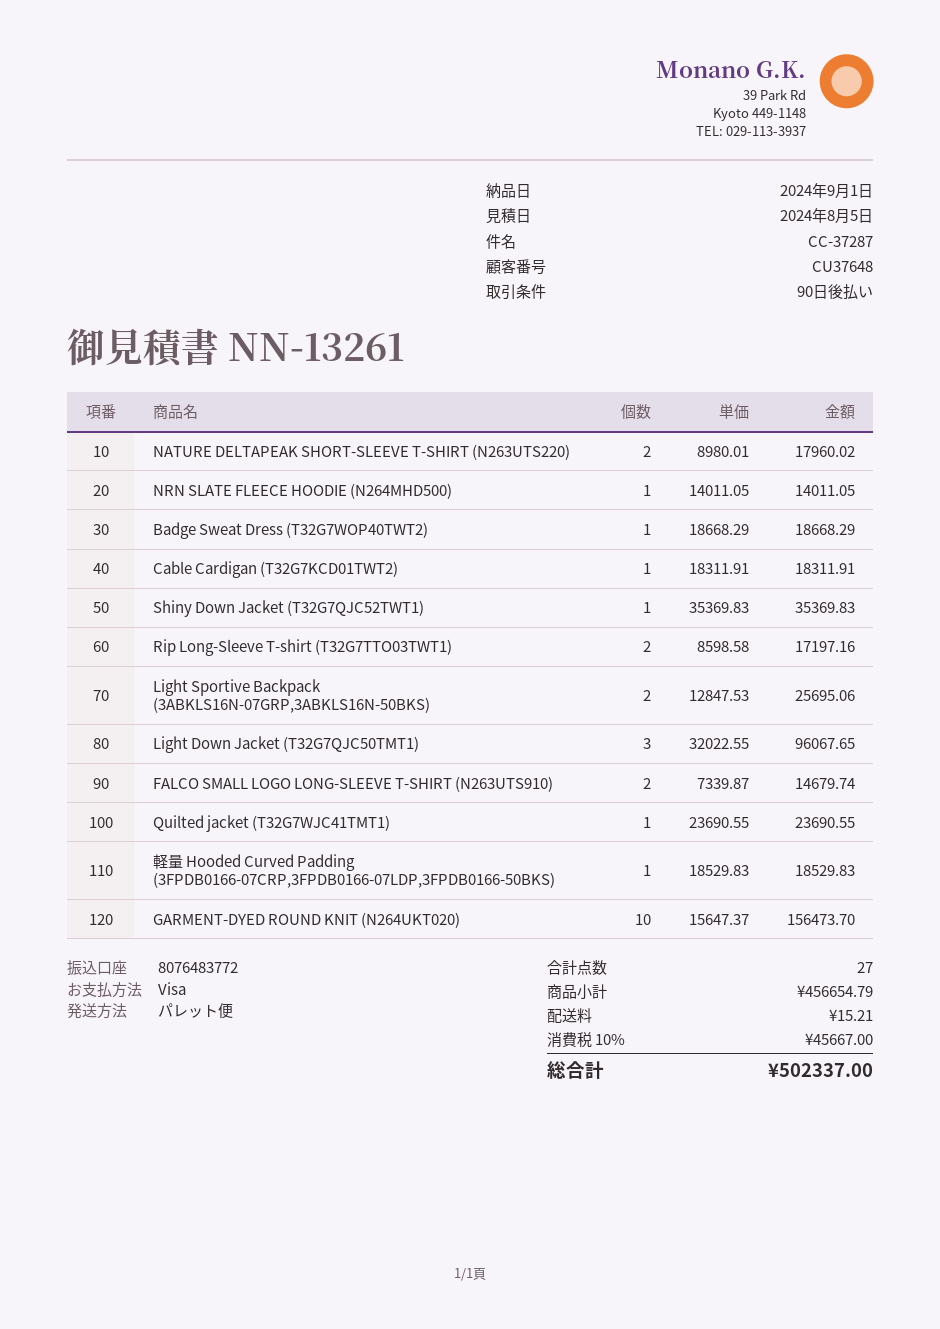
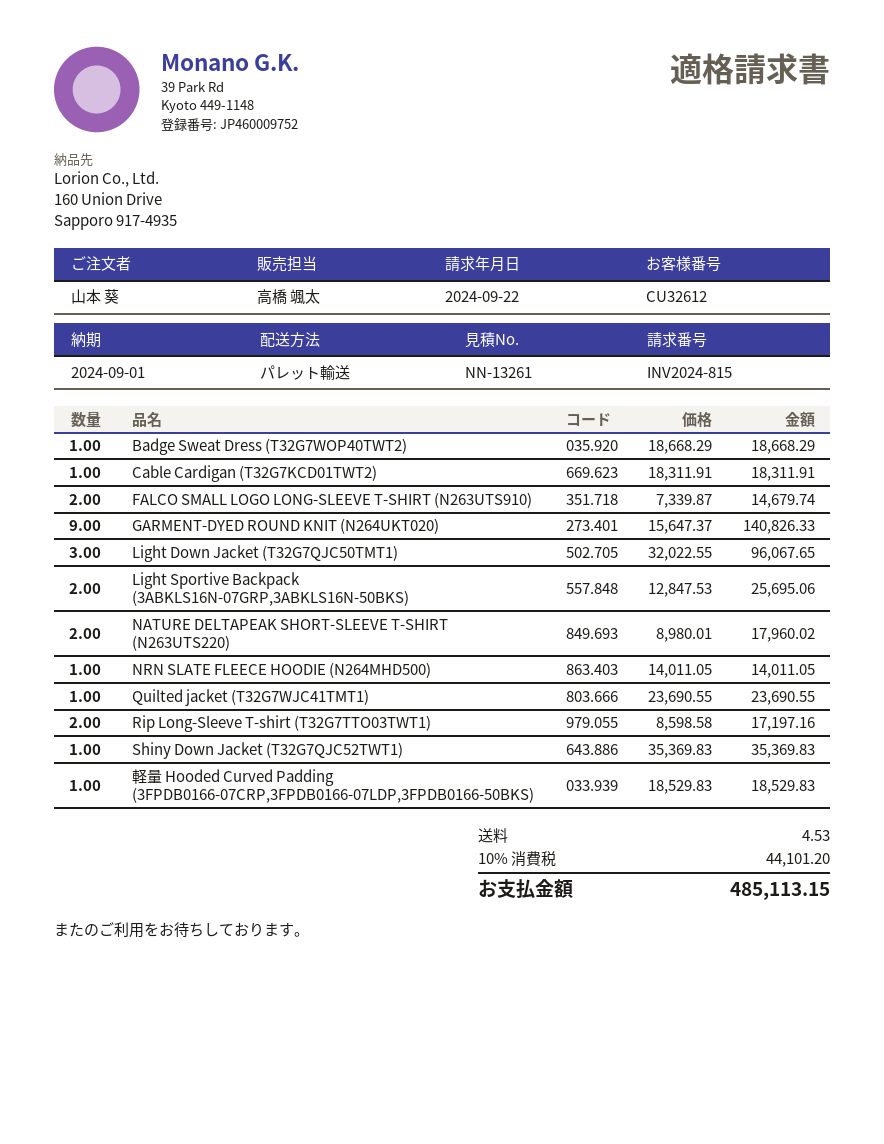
customer number: CU37648 -> CU32612
GARMENT-DYED ROUND KNIT (N264UKT020): 10 x 15647.37 = 156473.70 -> 9 x 15647.37 = 140826.33
shipping: 15.21 -> 4.53
tax: 10% = 45667.00 -> 10% = 44101.20
total: 502337.00 -> 485113.15

